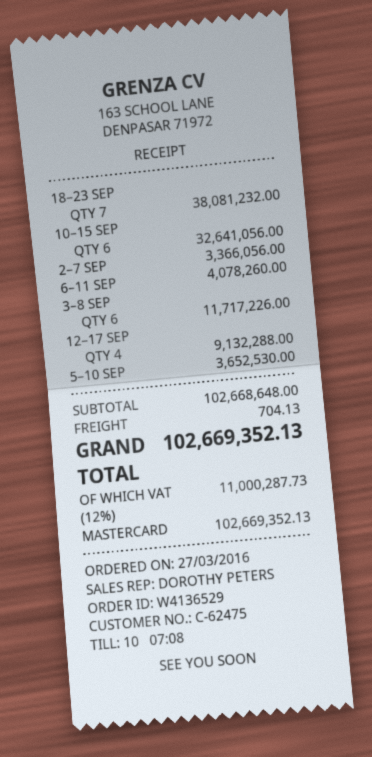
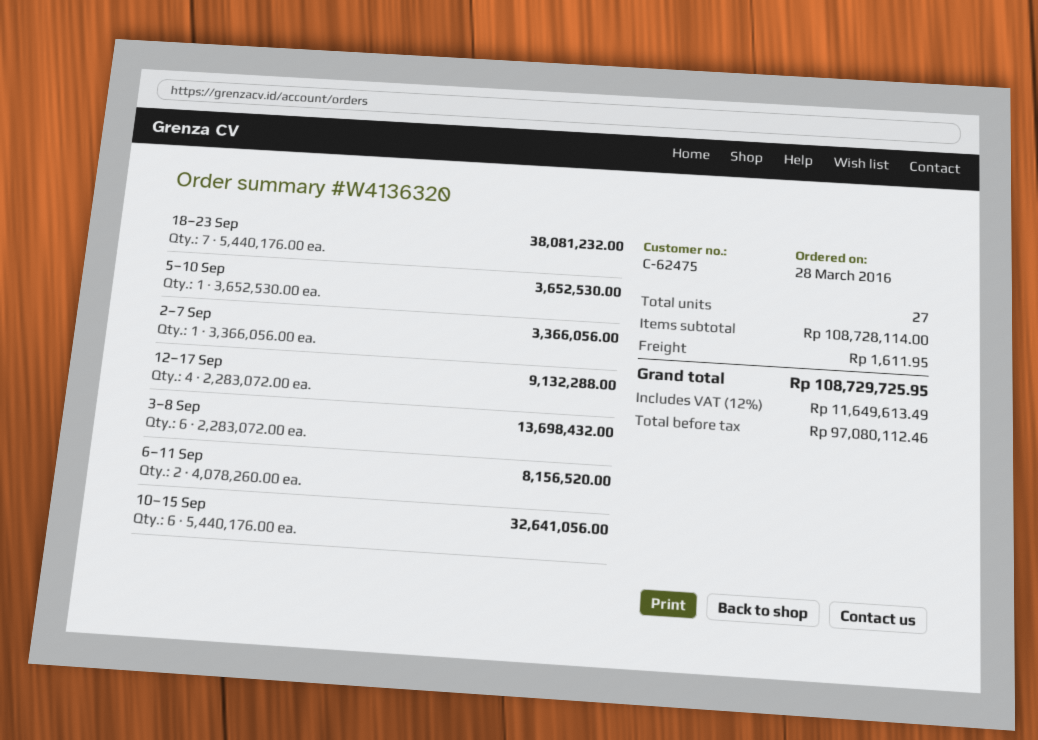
order number: W4136529 -> W4136320
order date: 2016-03-27 -> 2016-03-28
6–11 SEP: 1 for 4078260.00 -> 2 for 8156520.00
3–8 SEP: 6 for 11717226.00 -> 6 for 13698432.00
subtotal: 102668648.00 -> 108728114.00
shipping: 704.13 -> 1611.95
tax: 12% = 11000287.73 -> 12% = 11649613.49
total: 102669352.13 -> 108729725.95

